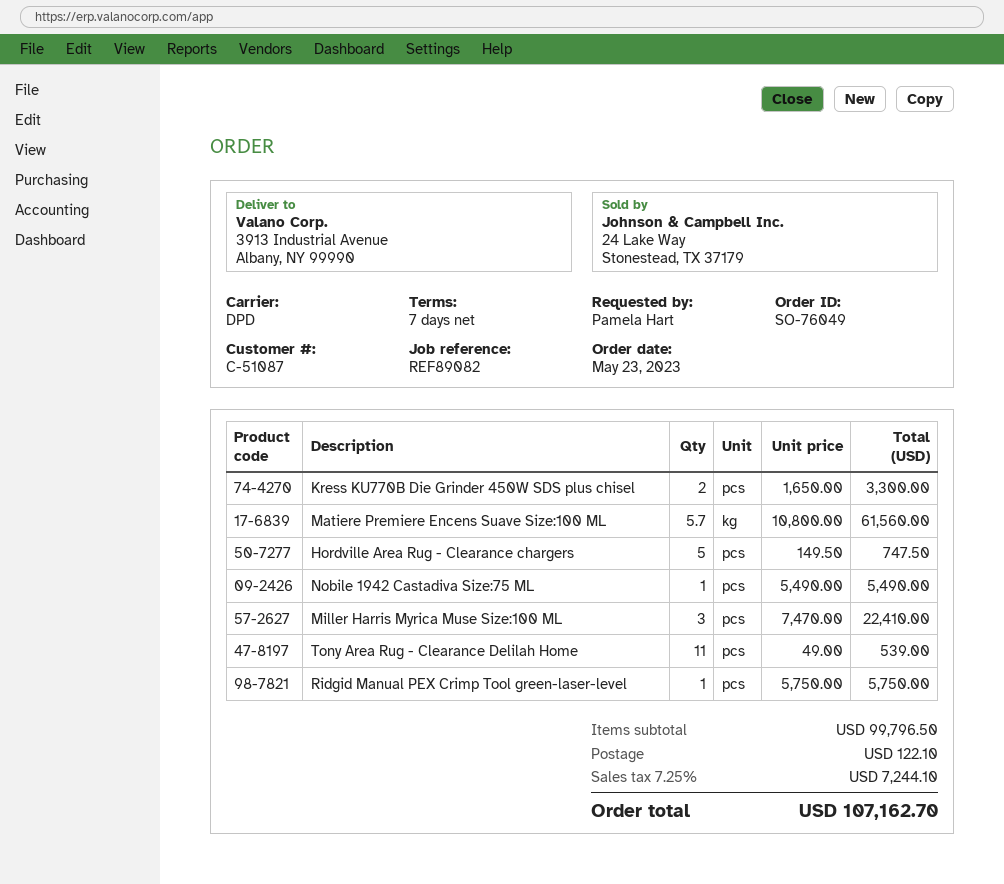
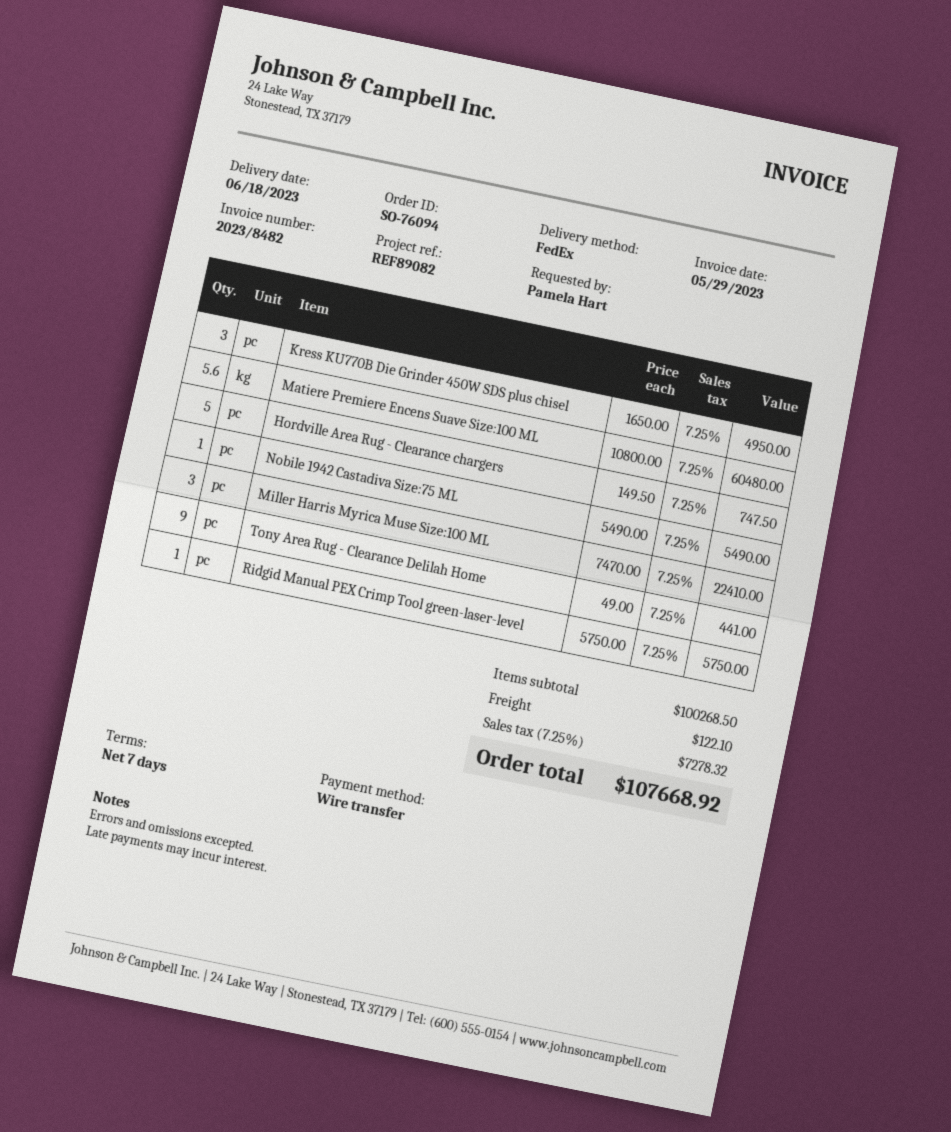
order number: SO-76049 -> SO-76094
shipping method: DPD -> FedEx
Kress KU770B Die Grinder 450W SDS plus chisel: 2 x 1650.00 = 3300.00 -> 3 x 1650.00 = 4950.00
Matiere Premiere Encens Suave Size:100 ML: 5.7 x 10800.00 = 61560.00 -> 5.6 x 10800.00 = 60480.00
Tony Area Rug - Clearance Delilah Home: 11 x 49.00 = 539.00 -> 9 x 49.00 = 441.00
subtotal: 99796.50 -> 100268.50
tax: 7.25% = 7244.10 -> 7.25% = 7278.32
total: 107162.70 -> 107668.92

